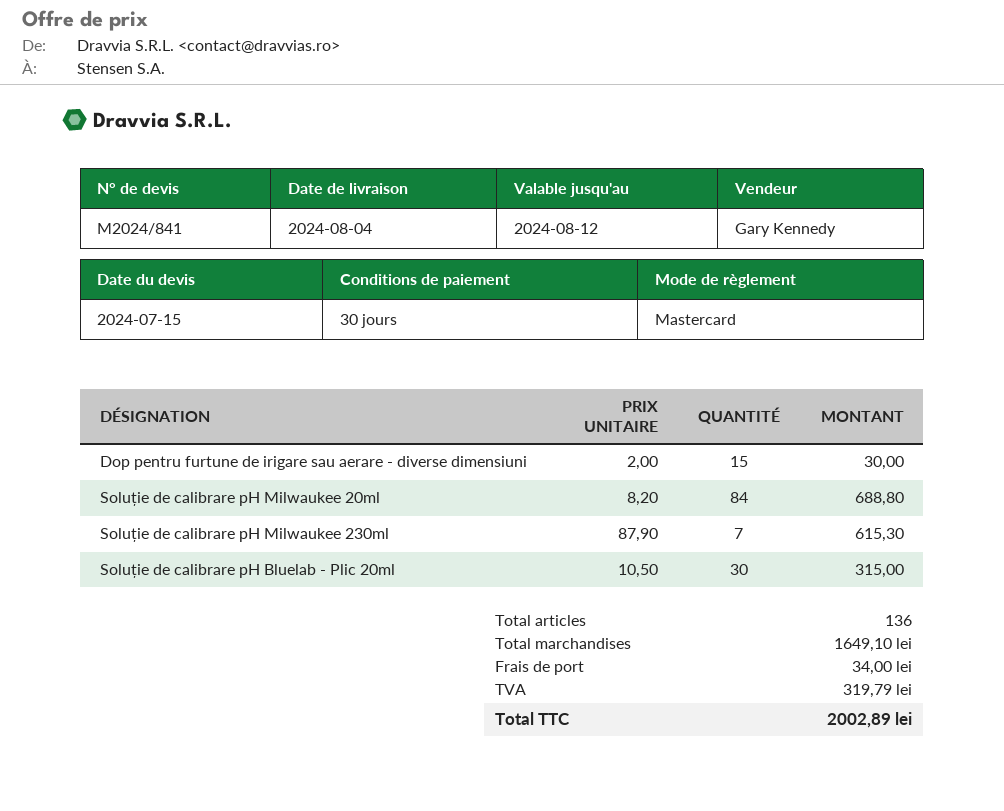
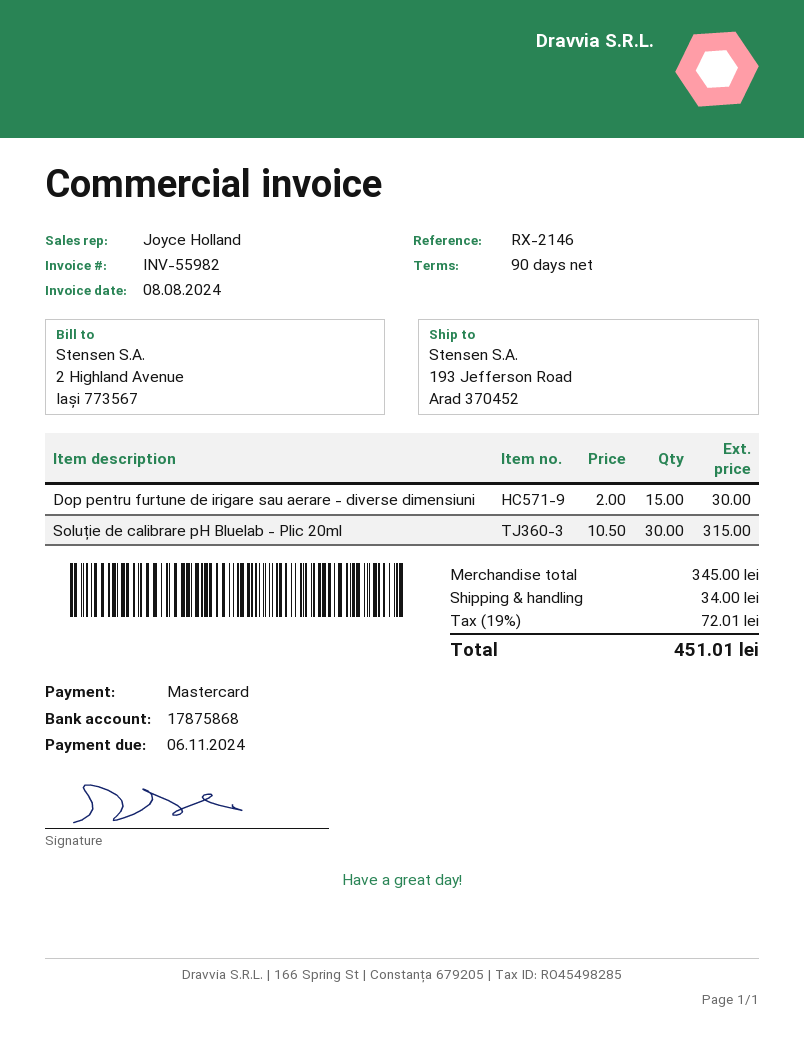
payment terms: 30 days -> 90 days
sales rep: Gary Kennedy -> Joyce Holland
Soluție de calibrare pH Milwaukee 20ml: 84 x 8.20 = 688.80 -> none
Soluție de calibrare pH Milwaukee 230ml: 7 x 87.90 = 615.30 -> none
subtotal: 1649.10 -> 345.00
tax: 319.79 -> 72.01
total: 2002.89 -> 451.01

